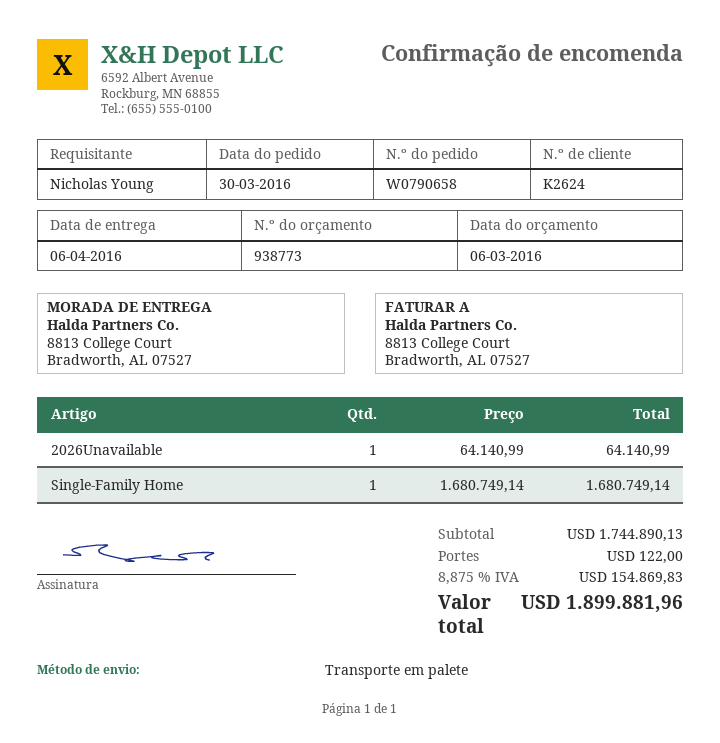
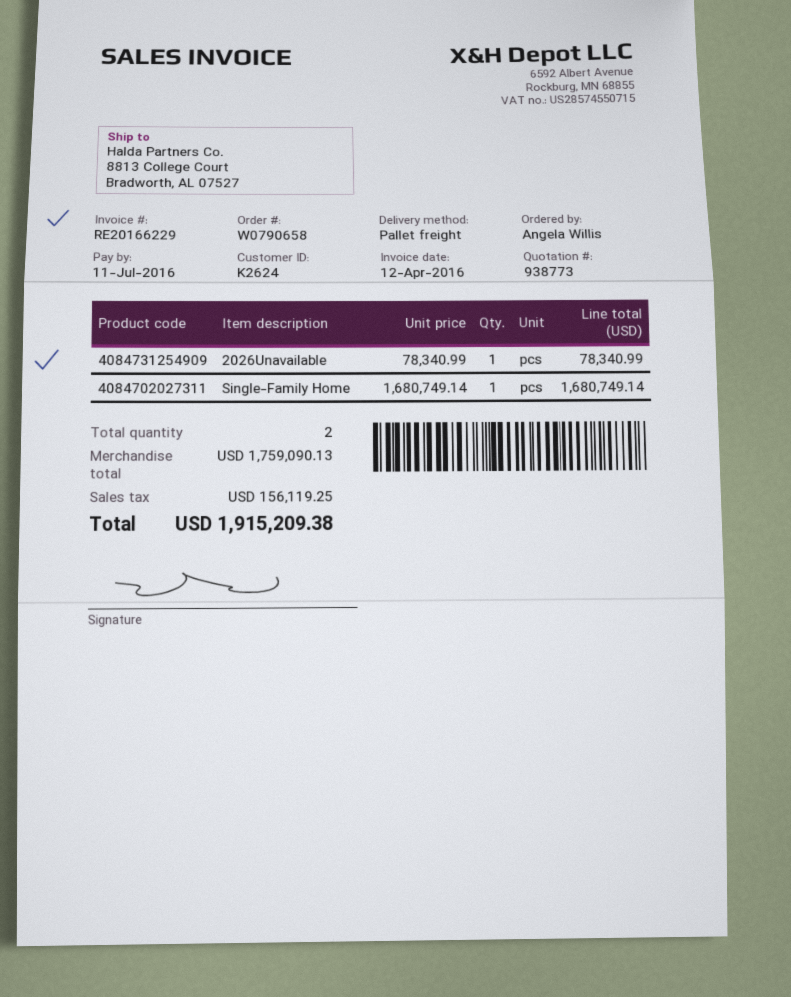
ordered by: Nicholas Young -> Angela Willis
2026Unavailable: 1 x 64140.99 = 64140.99 -> 1 x 78340.99 = 78340.99
subtotal: 1744890.13 -> 1759090.13
shipping: 122.00 -> none
tax: 154869.83 -> 156119.25
total: 1899881.96 -> 1915209.38

